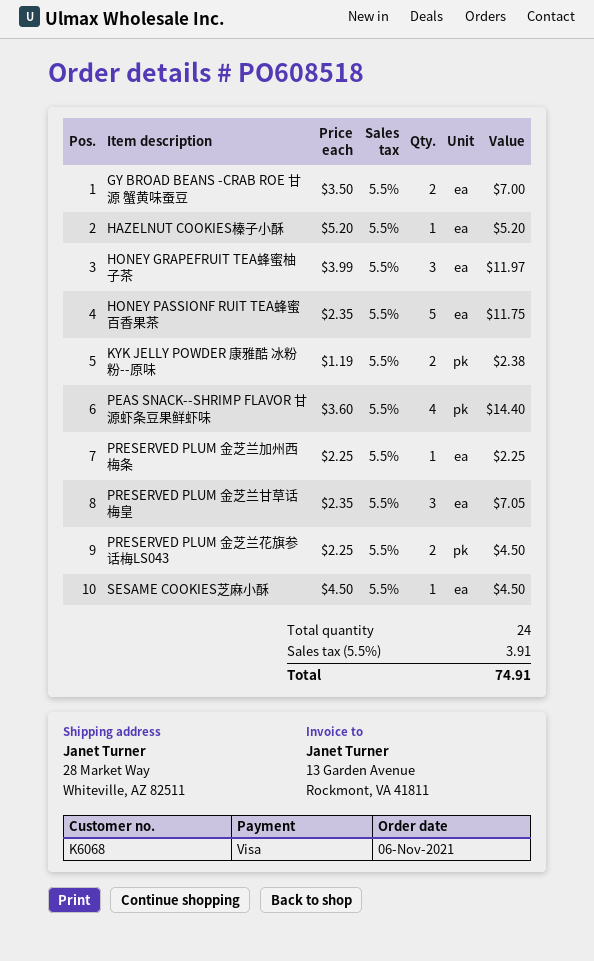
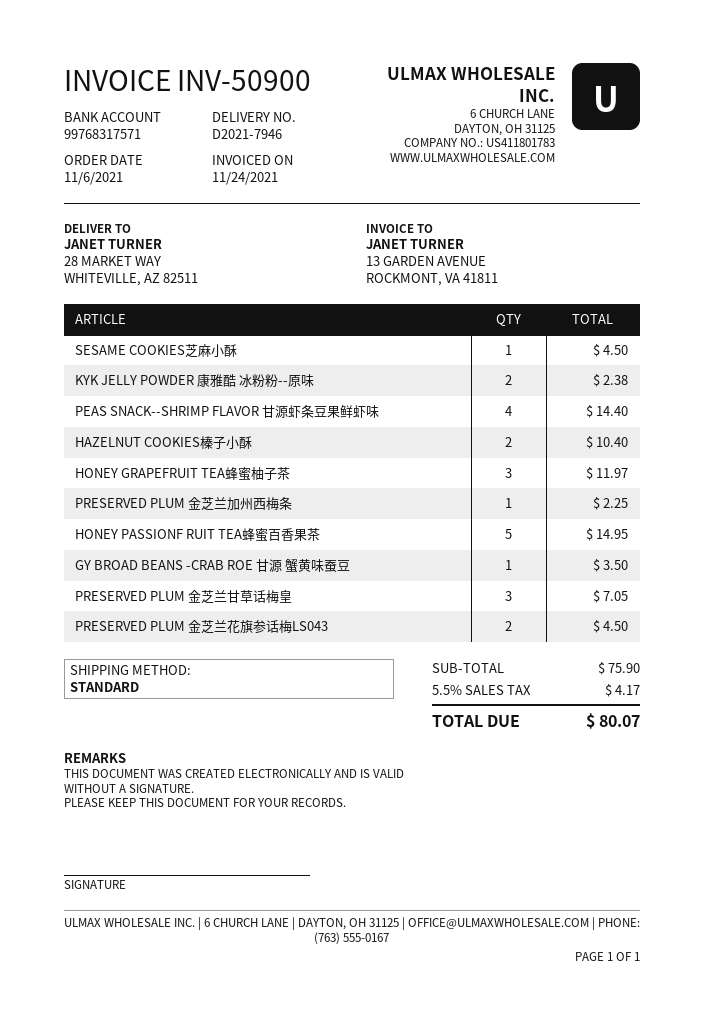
GY BROAD BEANS -CRAB ROE 甘源 蟹黄味蚕豆: 2 for 7.00 -> 1 for 3.50
HAZELNUT COOKIES榛子小酥: 1 for 5.20 -> 2 for 10.40
HONEY PASSIONF RUIT TEA蜂蜜百香果茶: 5 for 11.75 -> 5 for 14.95
tax: 5.5% = 3.91 -> 5.5% = 4.17
total: 74.91 -> 80.07

